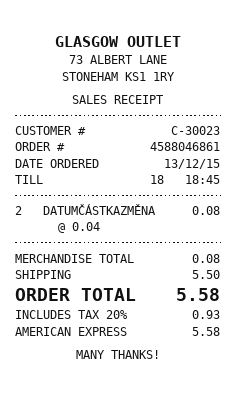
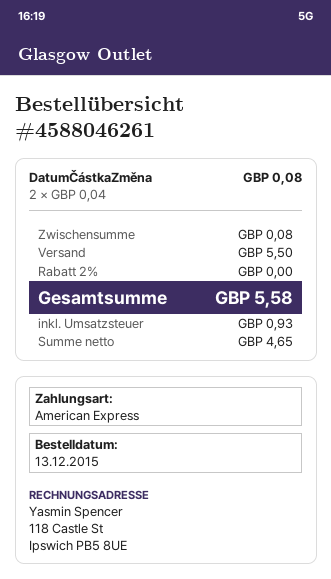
order number: 4588046861 -> 4588046261
discount: none -> 2% = 0.00

